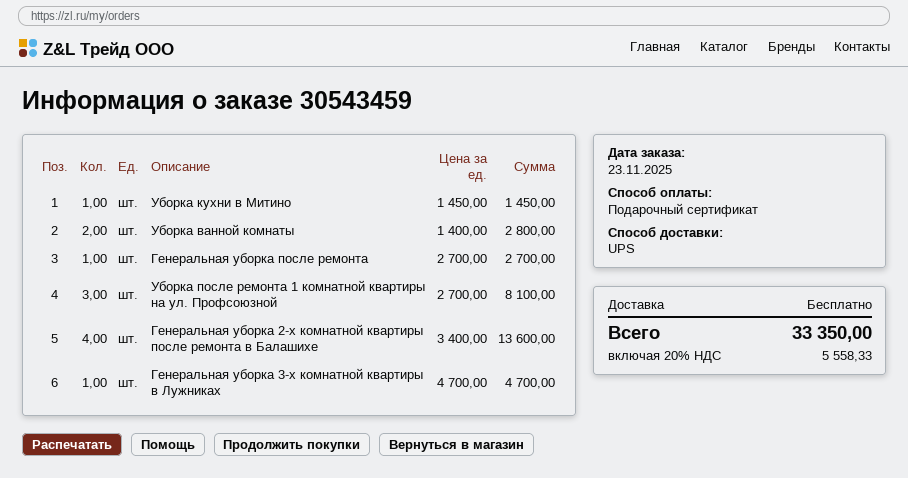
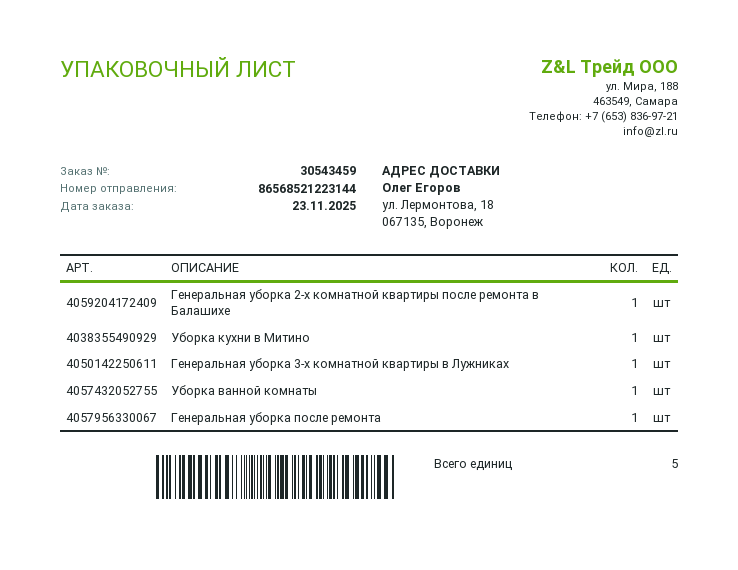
Уборка ванной комнаты: 2 -> 1
Уборка после ремонта 1 комнатной квартиры на ул. Профсоюзной: 3 -> none
Генеральная уборка 2-х комнатной квартиры после ремонта в Балашихе: 4 -> 1

